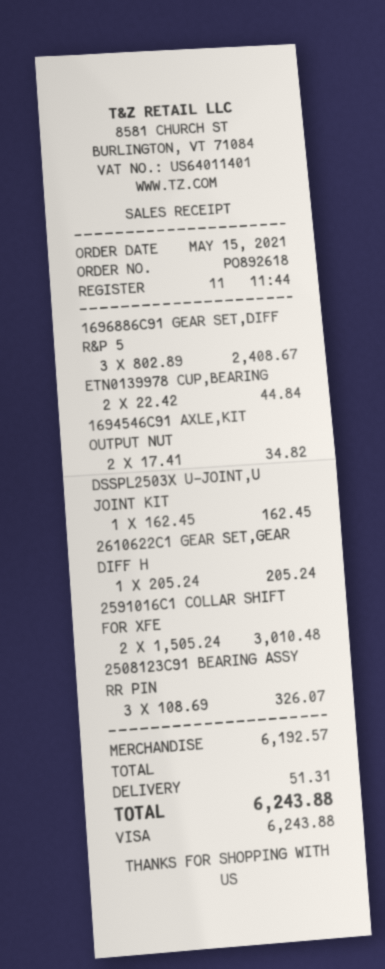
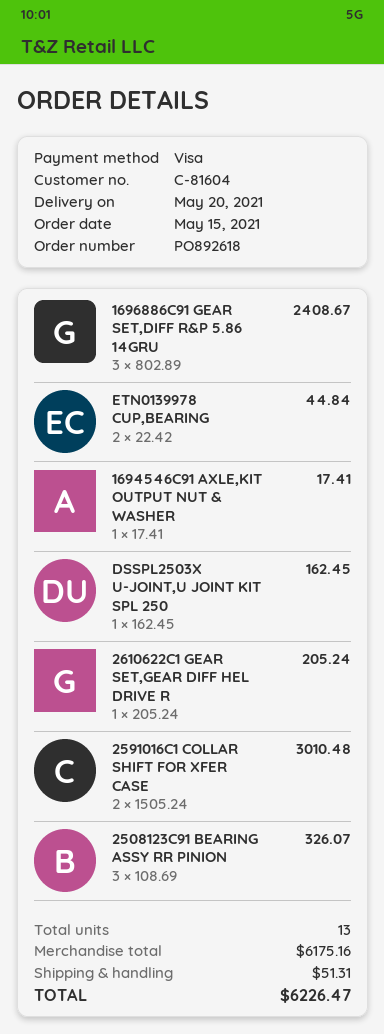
1694546C91 AXLE,KIT OUTPUT NUT: 2 x 17.41 = 34.82 -> 1 x 17.41 = 17.41
subtotal: 6192.57 -> 6175.16
total: 6243.88 -> 6226.47

